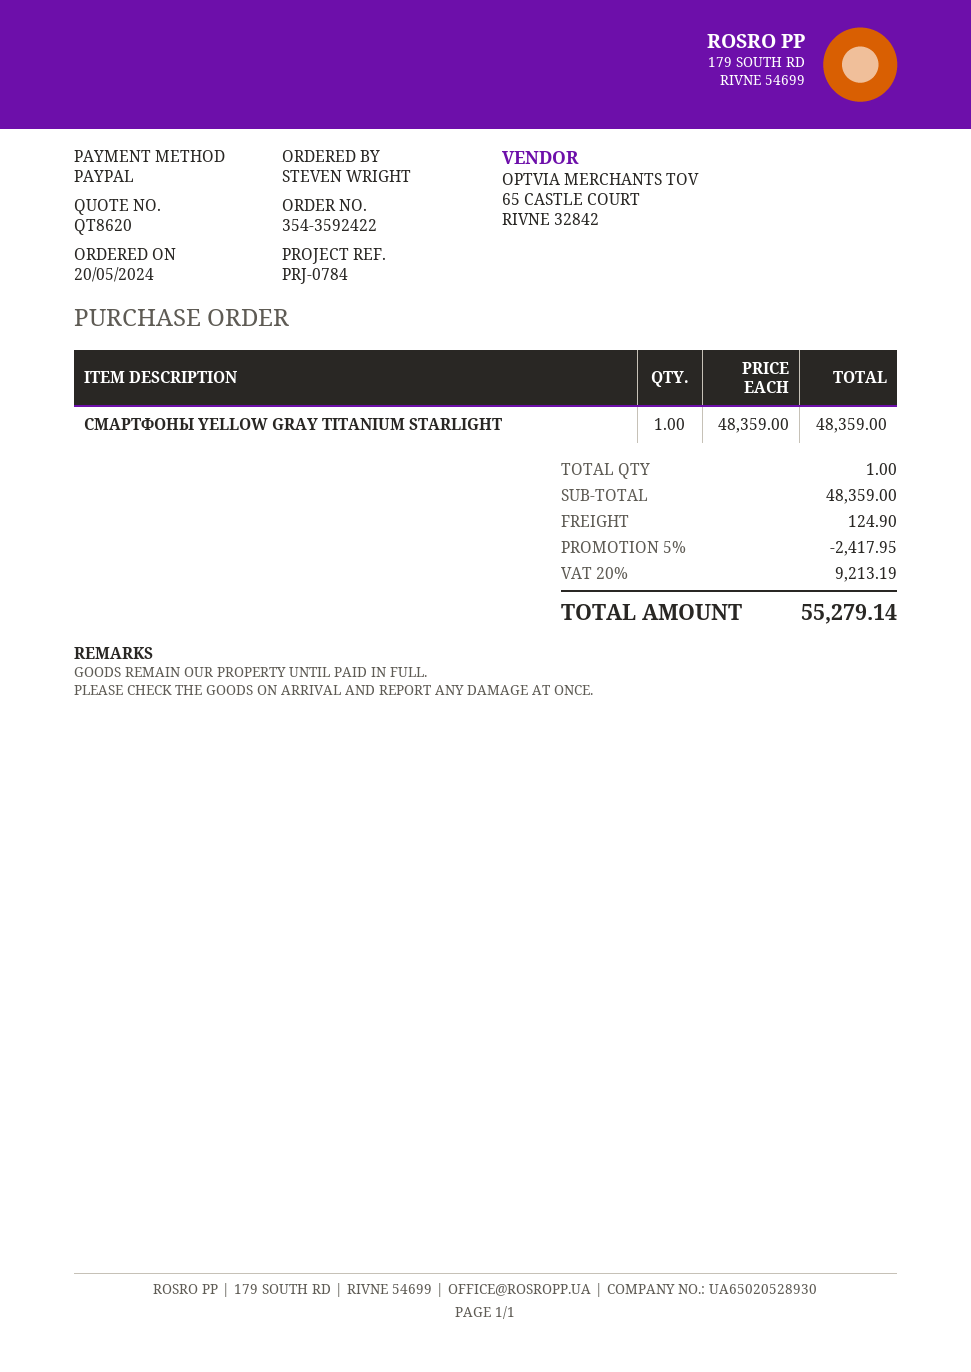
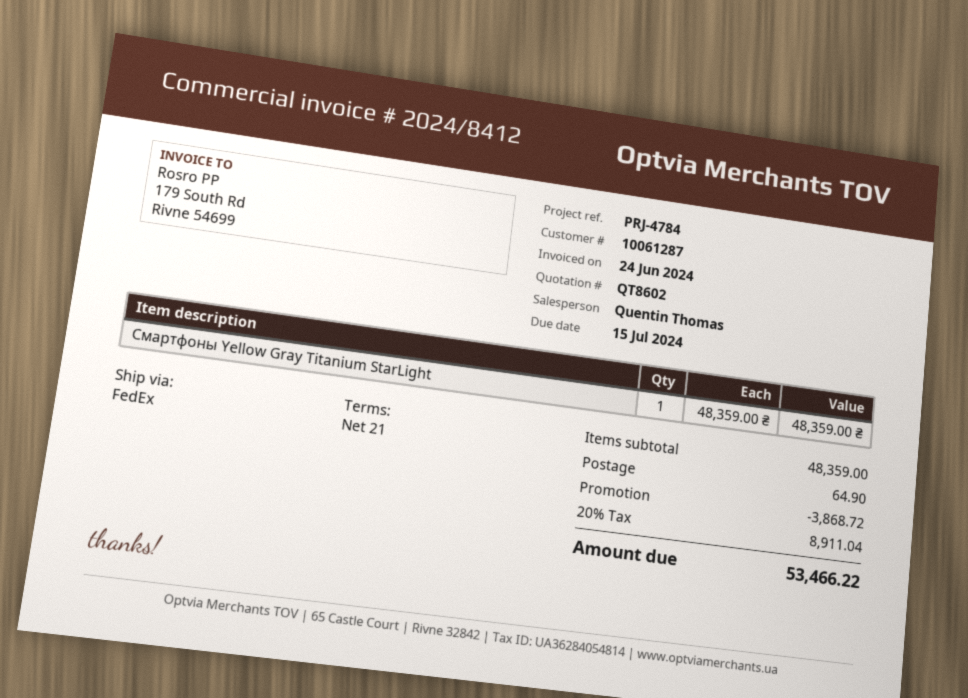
quote number: QT8620 -> QT8602
reference: PRJ-0784 -> PRJ-4784
discount: 2417.95 -> 3868.72
shipping: 124.90 -> 64.90
tax: 20% = 9213.19 -> 20% = 8911.04
total: 55279.14 -> 53466.22

